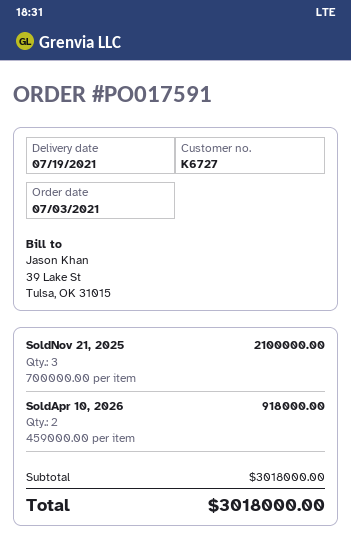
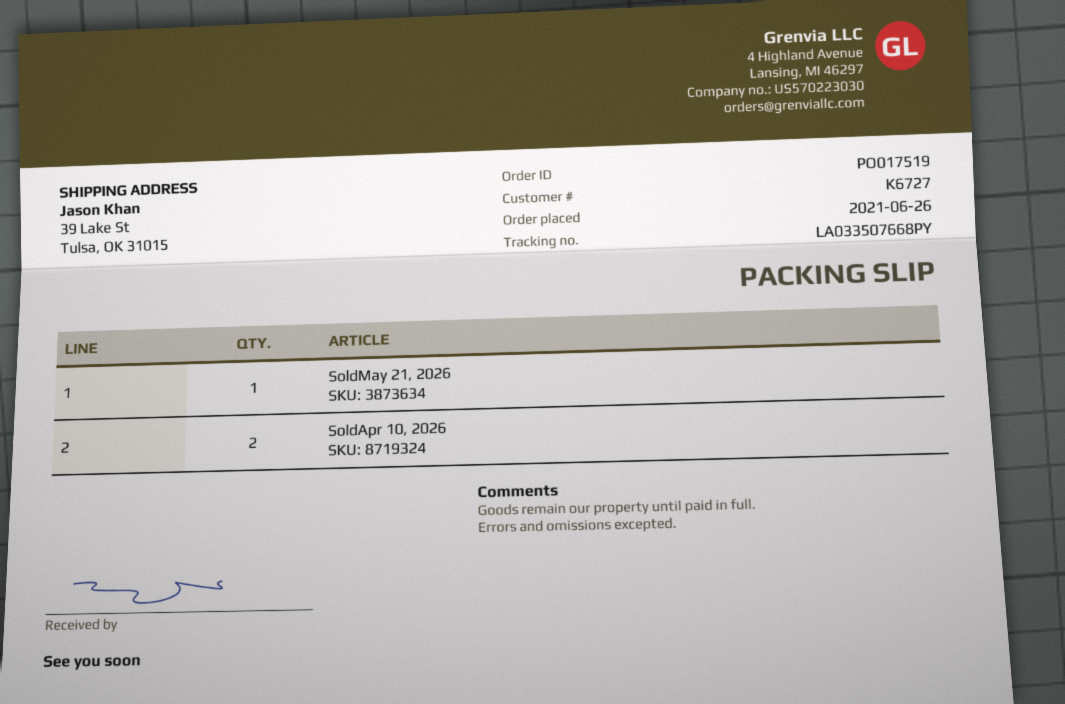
order number: PO017591 -> PO017519
order date: 2021-07-03 -> 2021-06-26
SoldNov 21, 2025: 3 -> none
SoldMay 21, 2026: none -> 1

